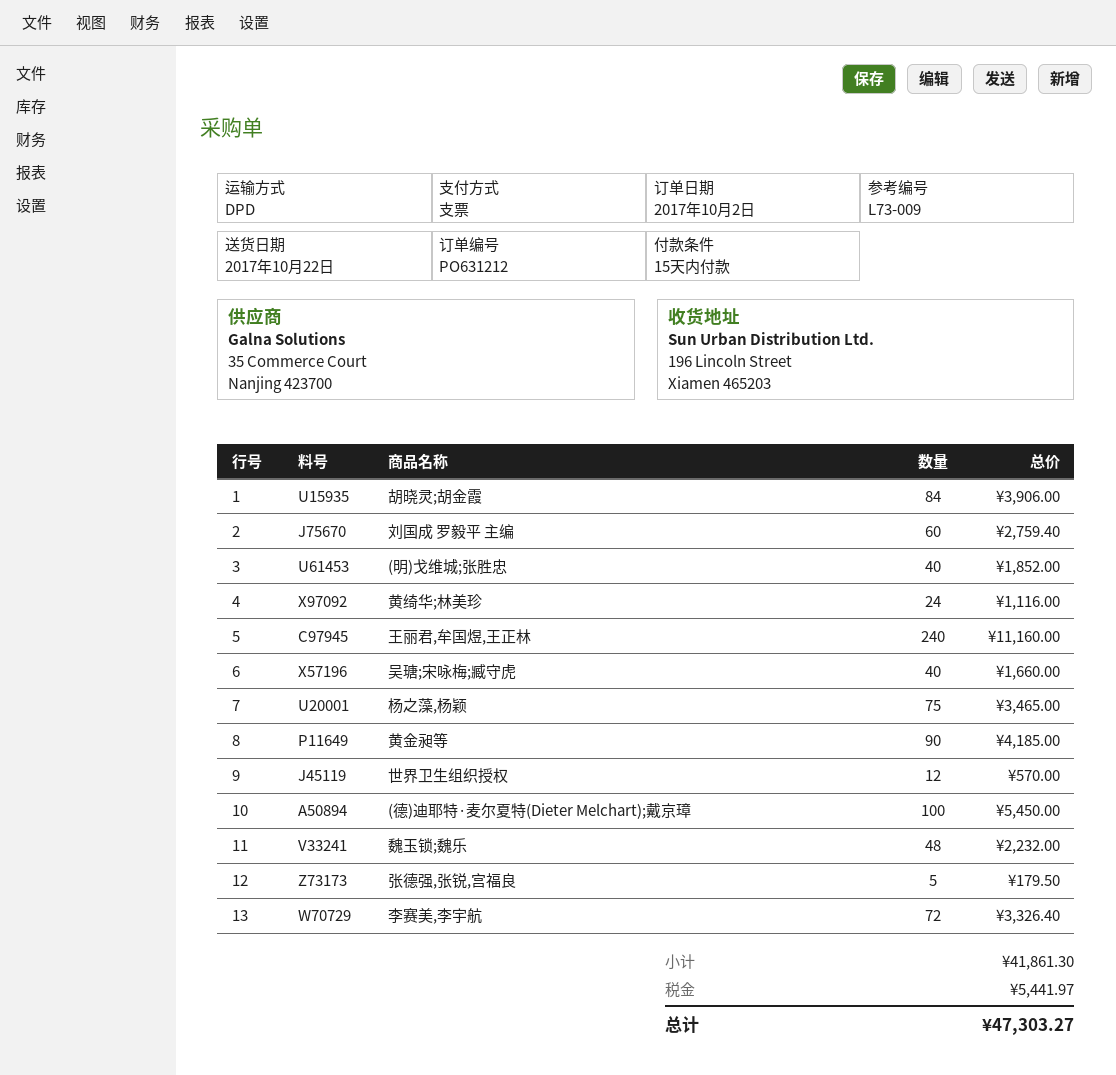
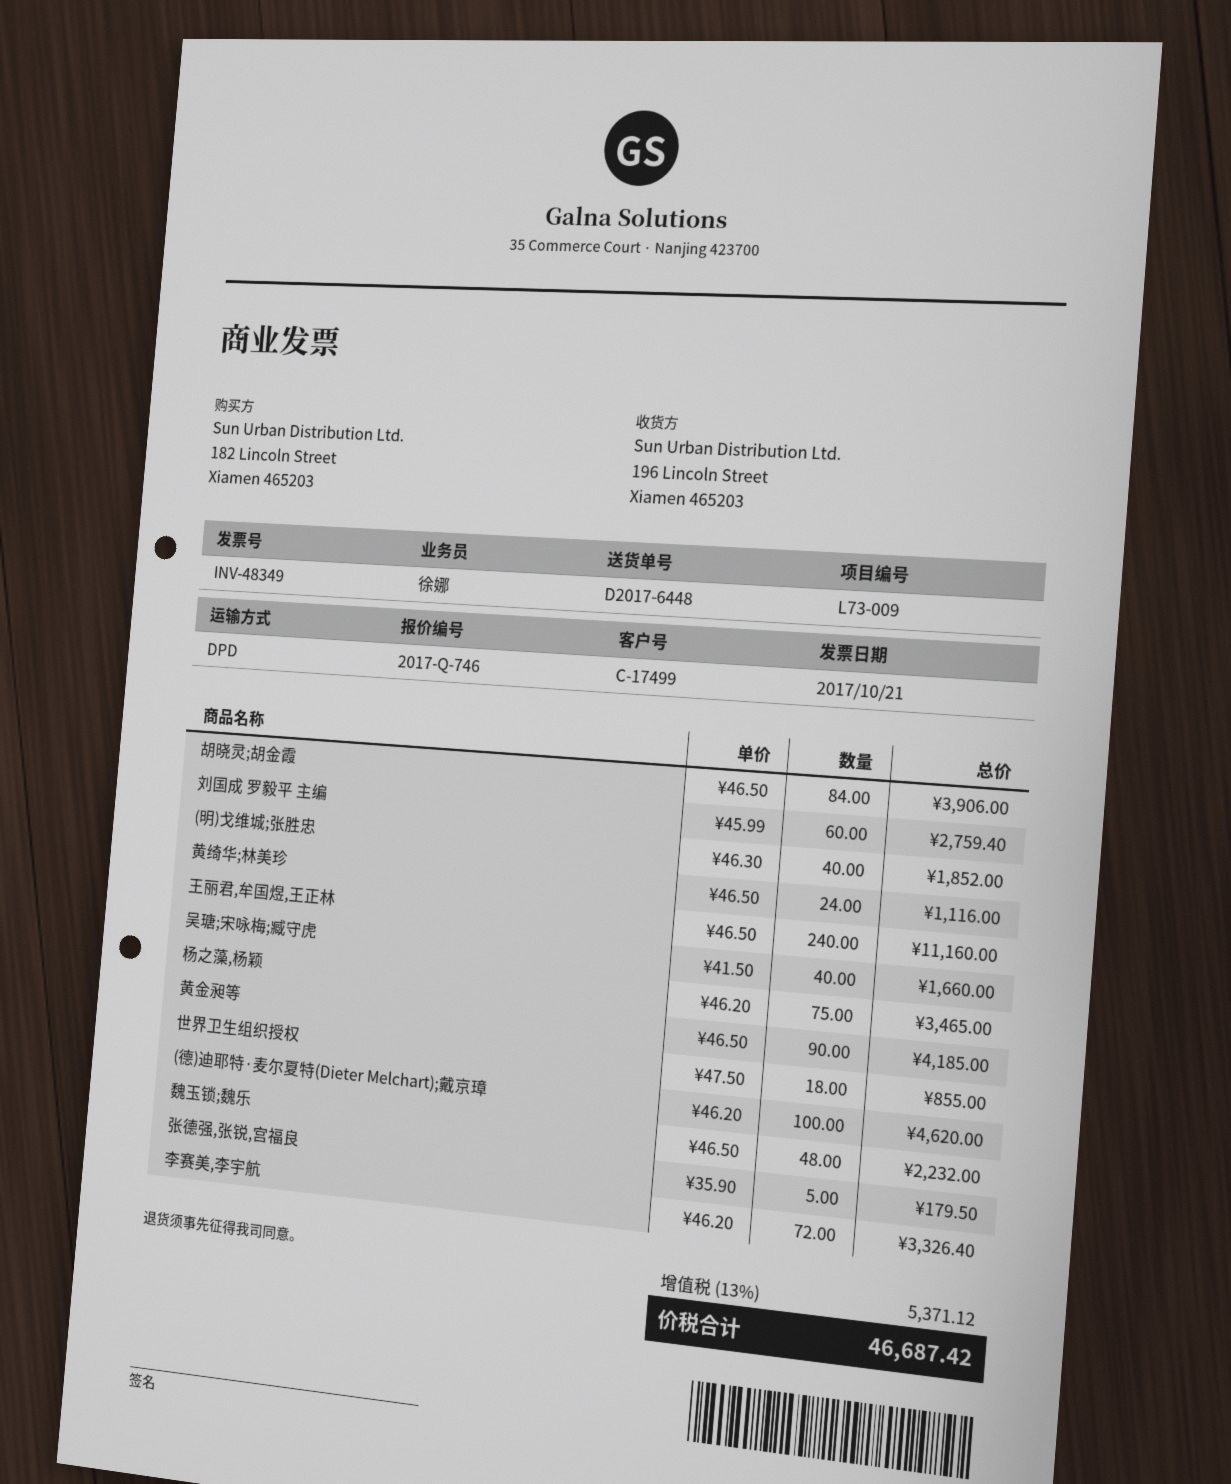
世界卫生组织授权: 12 for 570.00 -> 18 for 855.00
(德)迪耶特·麦尔夏特(Dieter Melchart);戴京璋: 100 for 5450.00 -> 100 for 4620.00
tax: 5441.97 -> 5371.12
total: 47303.27 -> 46687.42

